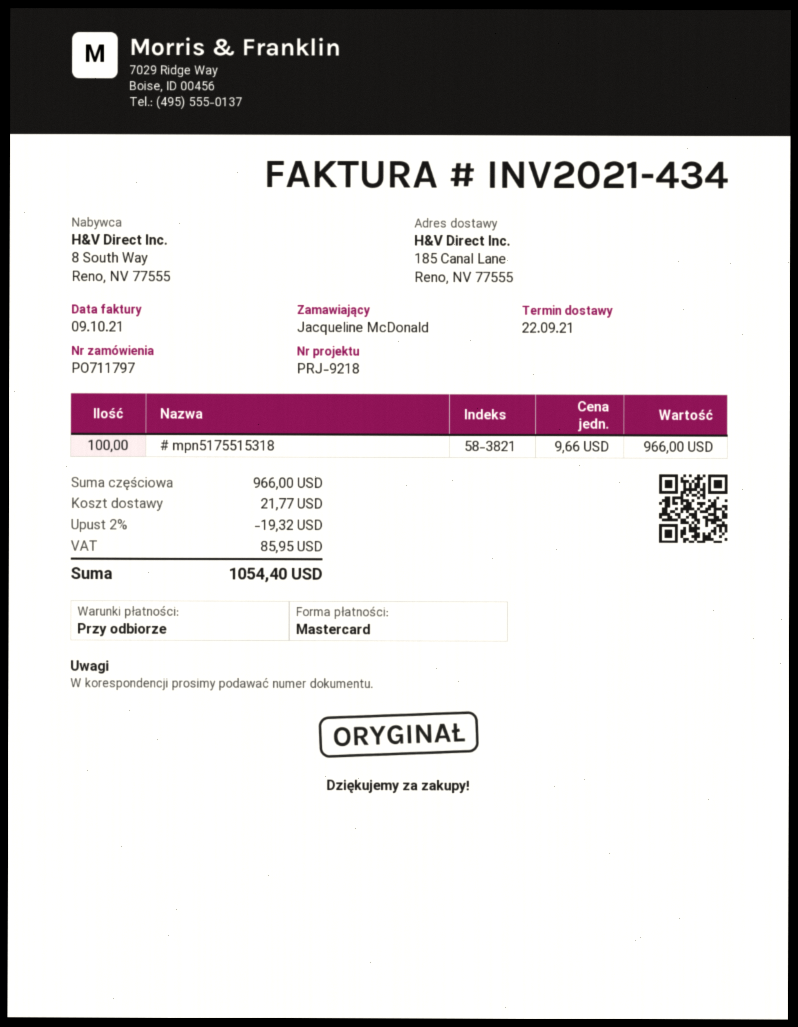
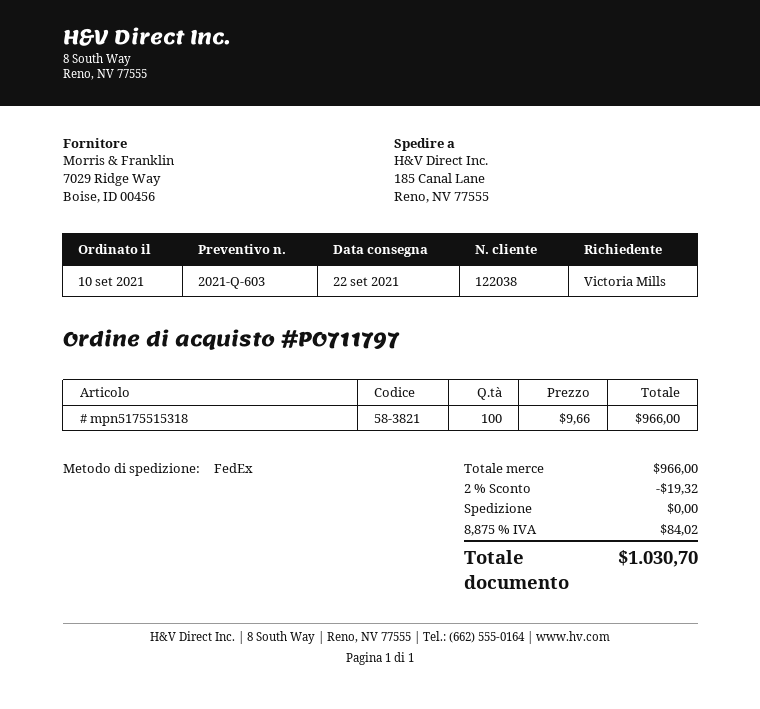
ordered by: Jacqueline McDonald -> Victoria Mills
shipping: 21.77 -> 0.00
tax: 85.95 -> 84.02
total: 1054.40 -> 1030.70

